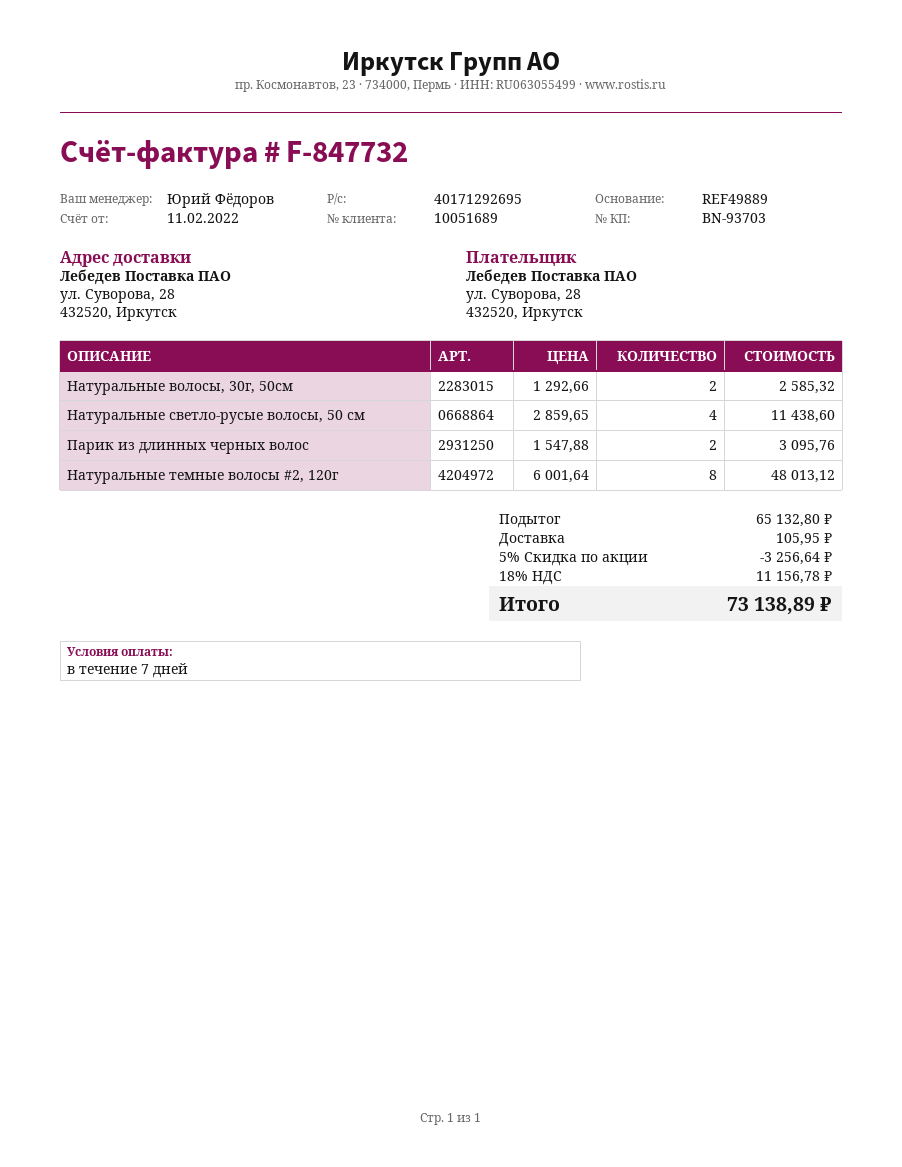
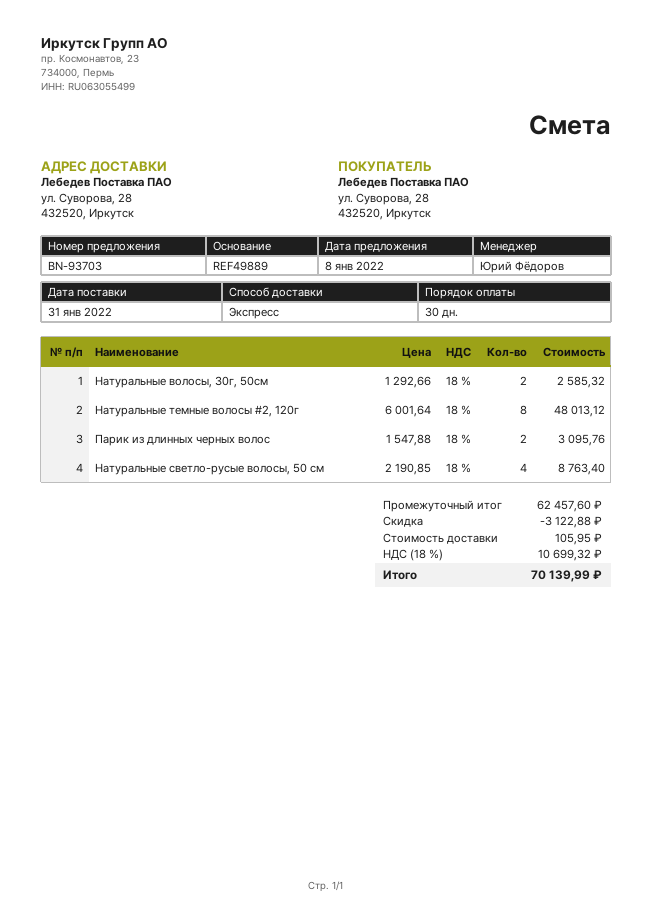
payment terms: 7 days -> 30 days
Натуральные светло-русые волосы, 50 см: 4 x 2859.65 = 11438.60 -> 4 x 2190.85 = 8763.40
subtotal: 65132.80 -> 62457.60
discount: 3256.64 -> 3122.88
tax: 18% = 11156.78 -> 18% = 10699.32
total: 73138.89 -> 70139.99

